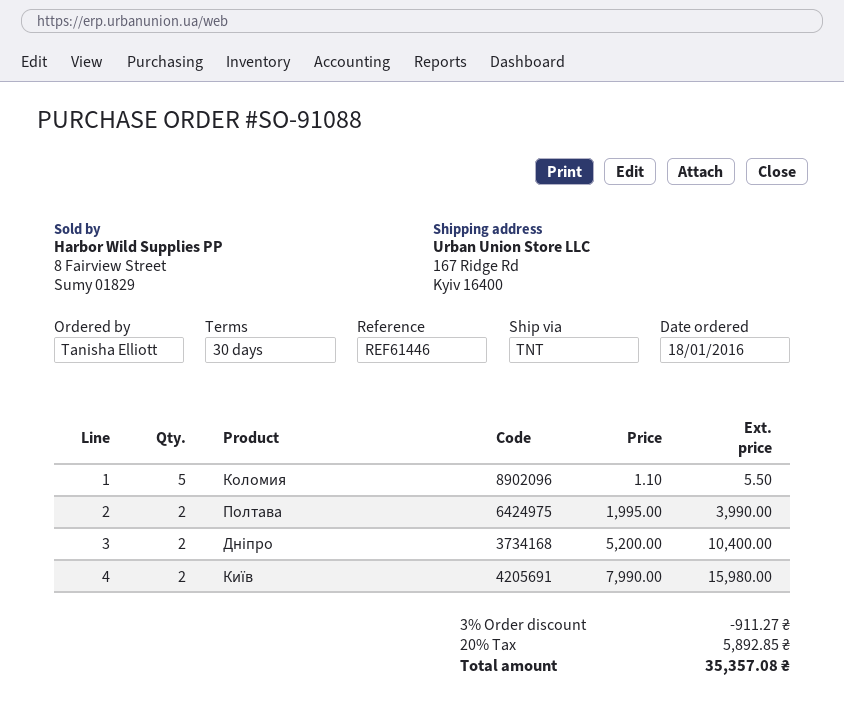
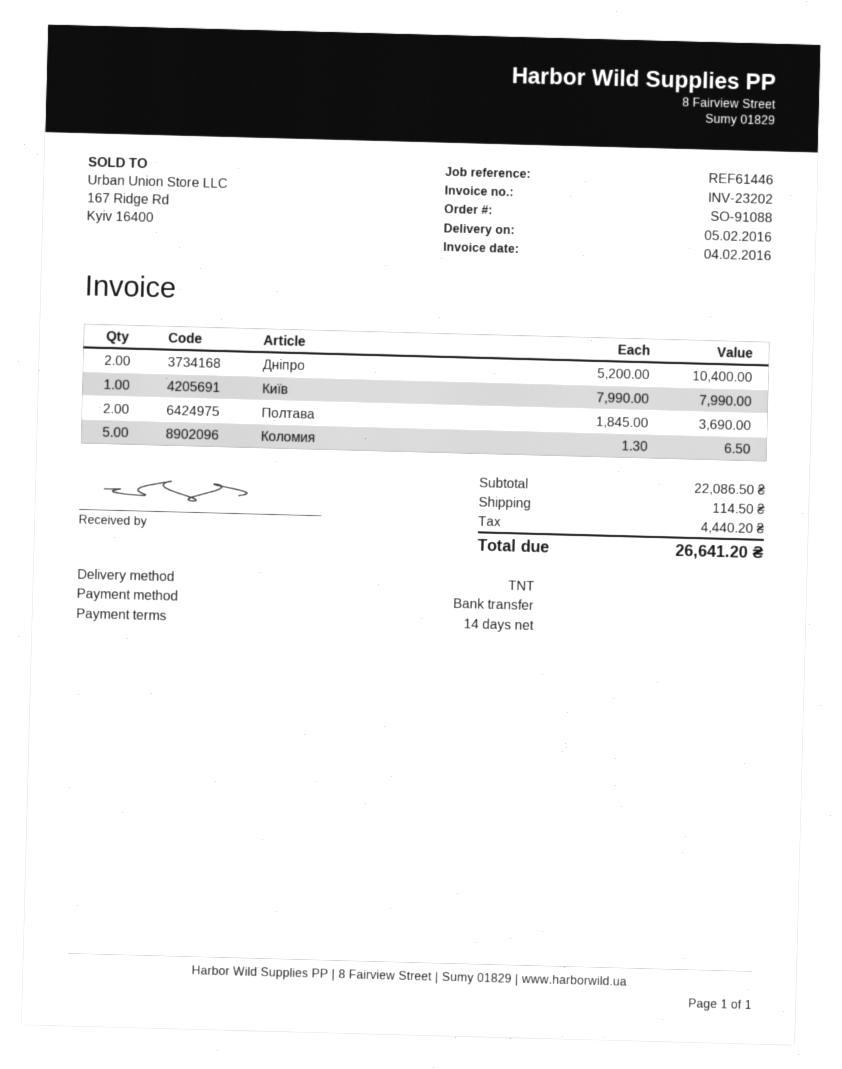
payment terms: 30 days -> 14 days
Коломия: 5 x 1.10 = 5.50 -> 5 x 1.30 = 6.50
Полтава: 2 x 1995.00 = 3990.00 -> 2 x 1845.00 = 3690.00
Київ: 2 x 7990.00 = 15980.00 -> 1 x 7990.00 = 7990.00
discount: 3% = 911.27 -> none
shipping: none -> 114.50
tax: 5892.85 -> 4440.20
total: 35357.08 -> 26641.20

